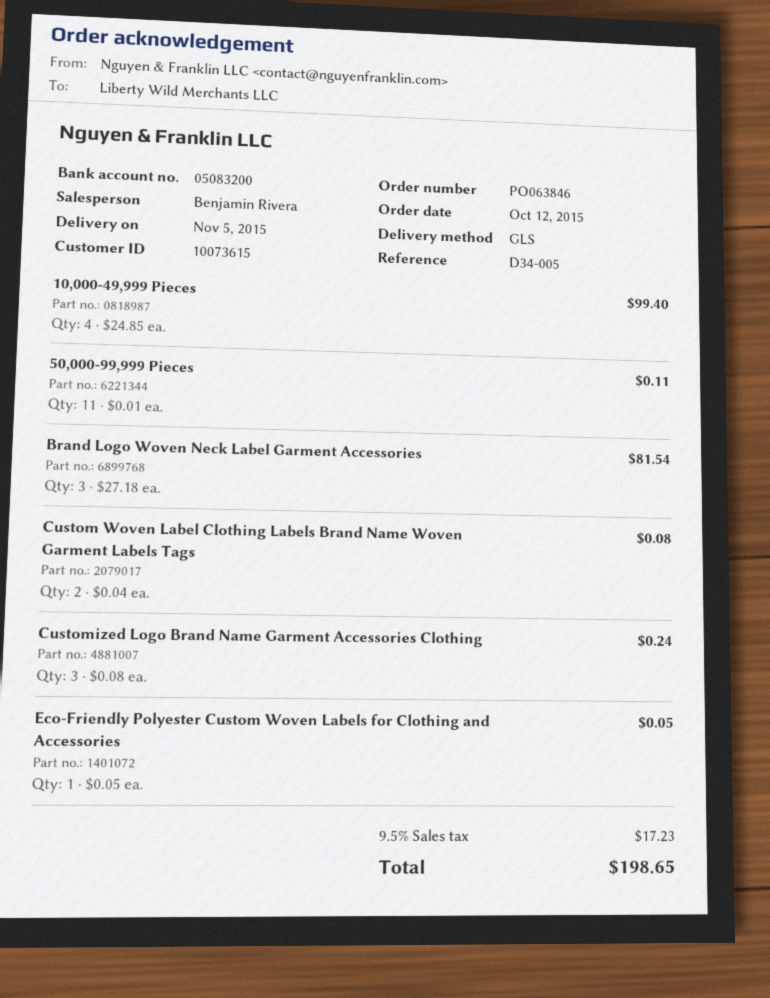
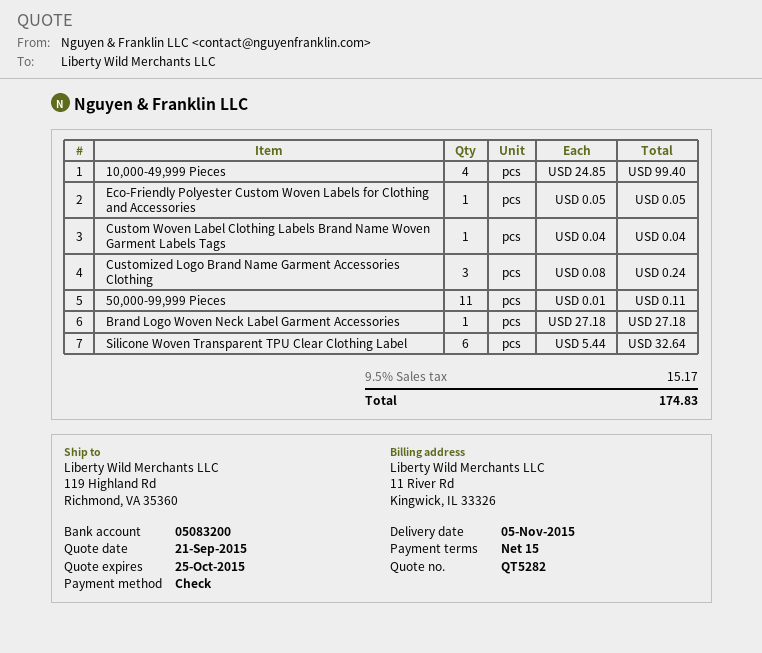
Brand Logo Woven Neck Label Garment Accessories: 3 x 27.18 = 81.54 -> 1 x 27.18 = 27.18
Custom Woven Label Clothing Labels Brand Name Woven Garment Labels Tags: 2 x 0.04 = 0.08 -> 1 x 0.04 = 0.04
Silicone Woven Transparent TPU Clear Clothing Label: none -> 6 x 5.44 = 32.64
tax: 9.5% = 17.23 -> 9.5% = 15.17
total: 198.65 -> 174.83

